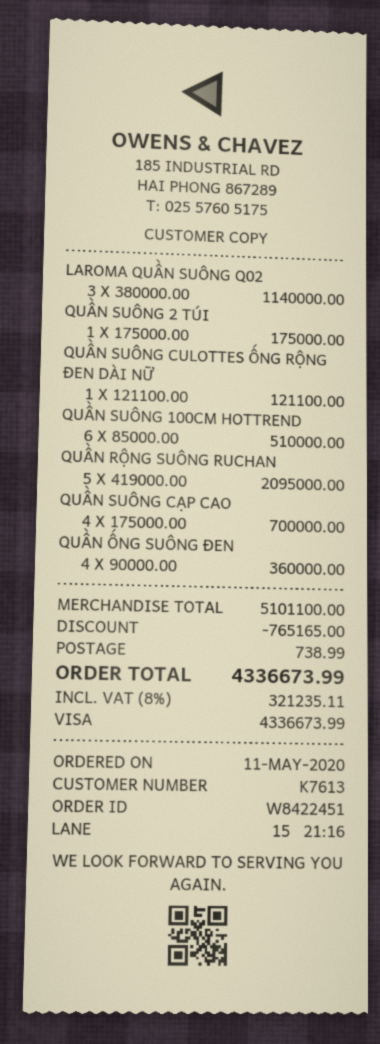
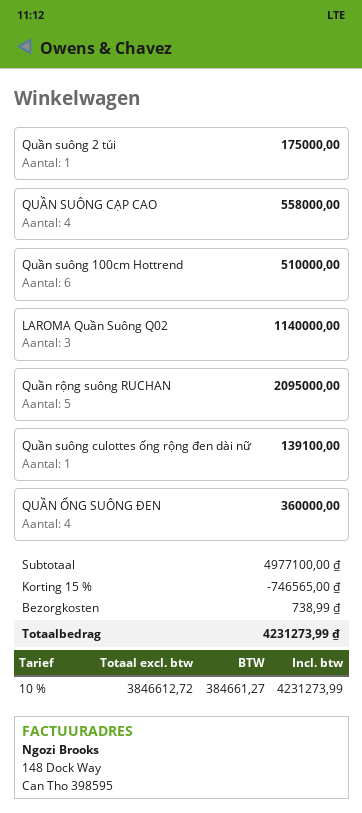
QUẦN SUÔNG CULOTTES ỐNG RỘNG ĐEN DÀI NỮ: 1 for 121100.00 -> 1 for 139100.00
QUẦN SUÔNG CẠP CAO: 4 for 700000.00 -> 4 for 558000.00
subtotal: 5101100.00 -> 4977100.00
discount: 765165.00 -> 746565.00
tax: 8% = 321235.11 -> 10% = 384661.27
total: 4336673.99 -> 4231273.99

